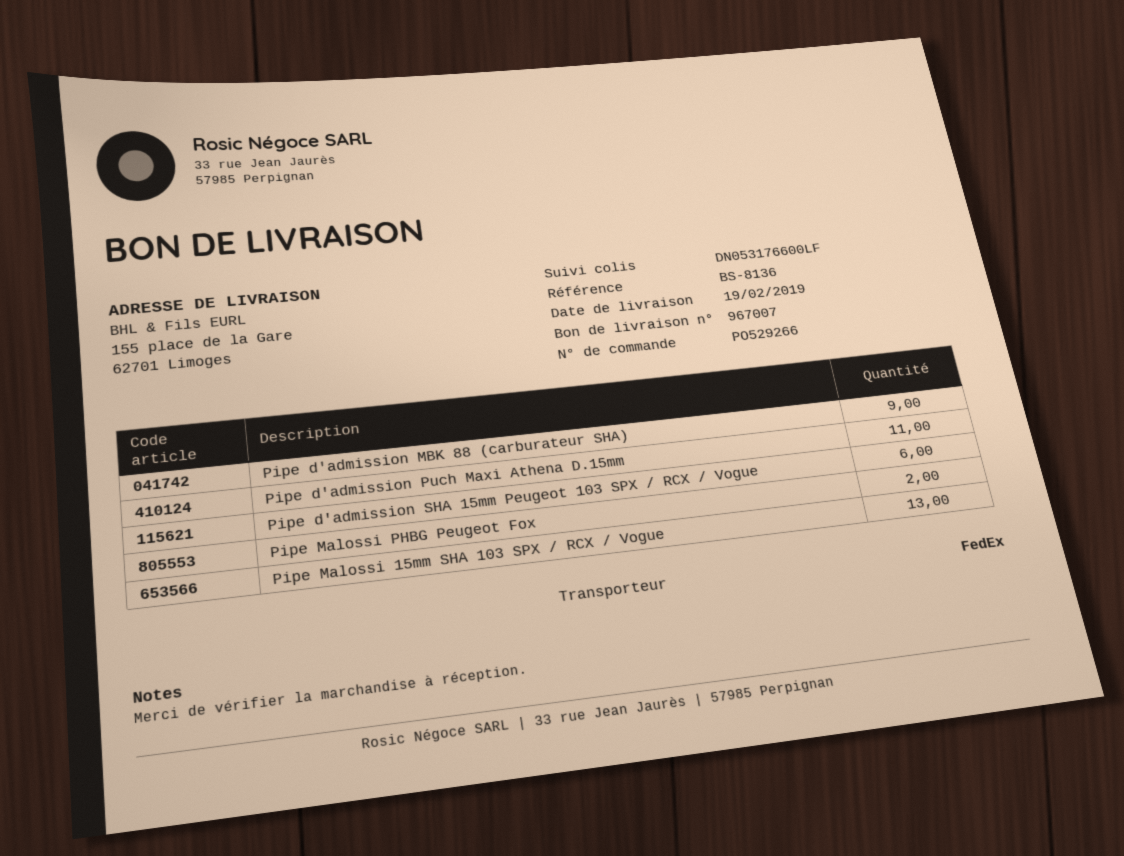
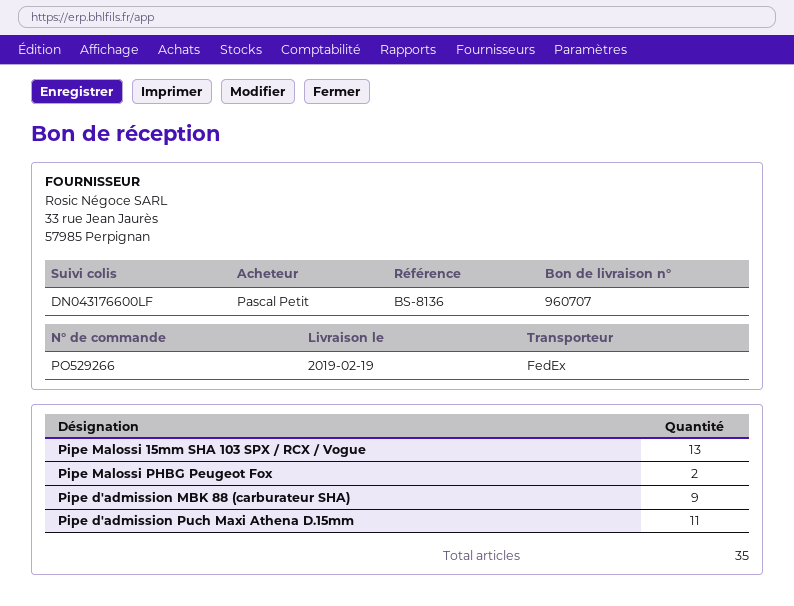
delivery note number: 967007 -> 960707
tracking number: DN053176600LF -> DN043176600LF
Pipe d'admission SHA 15mm Peugeot 103 SPX / RCX / Vogue: 6 -> none

